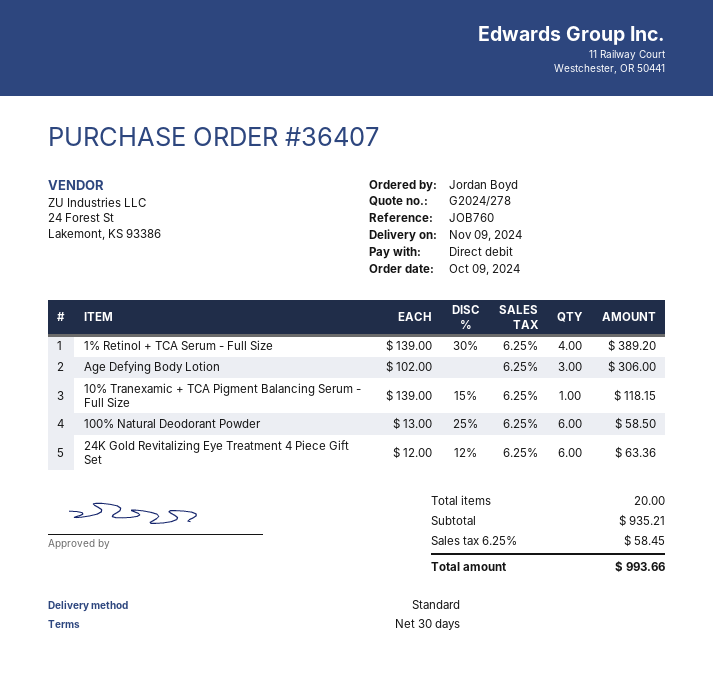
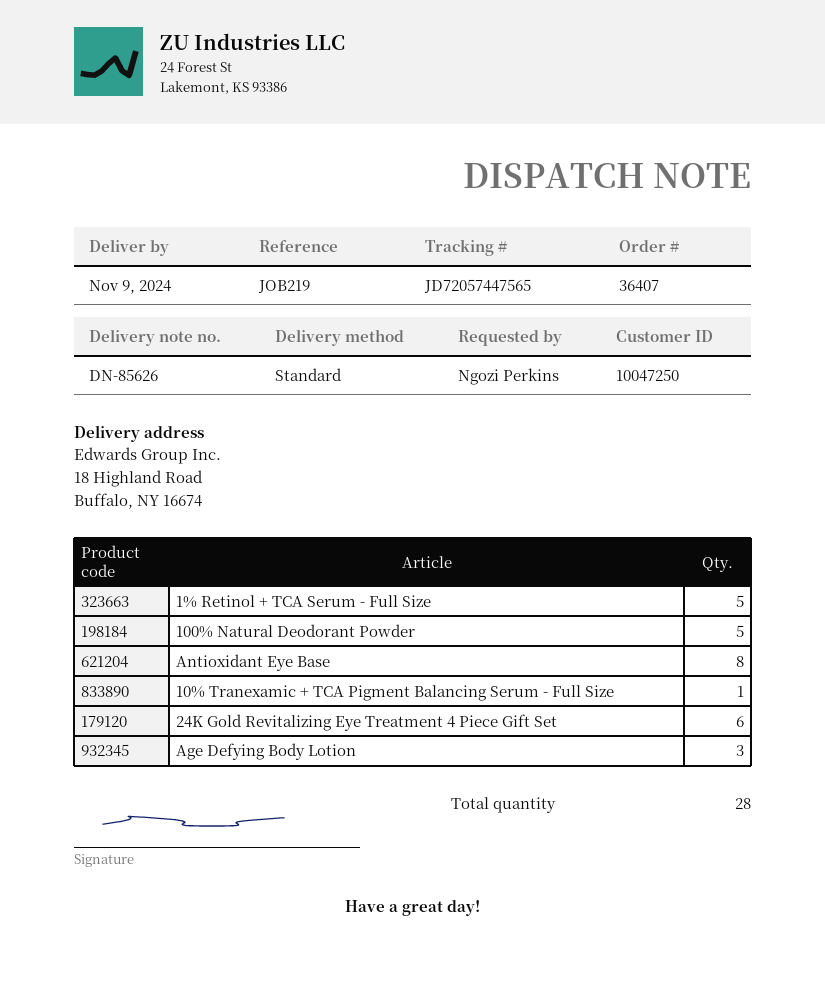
reference: JOB760 -> JOB219
ordered by: Jordan Boyd -> Ngozi Perkins
1% Retinol + TCA Serum - Full Size: 4 -> 5
100% Natural Deodorant Powder: 6 -> 5
Antioxidant Eye Base: none -> 8
total quantity: 20 -> 28

